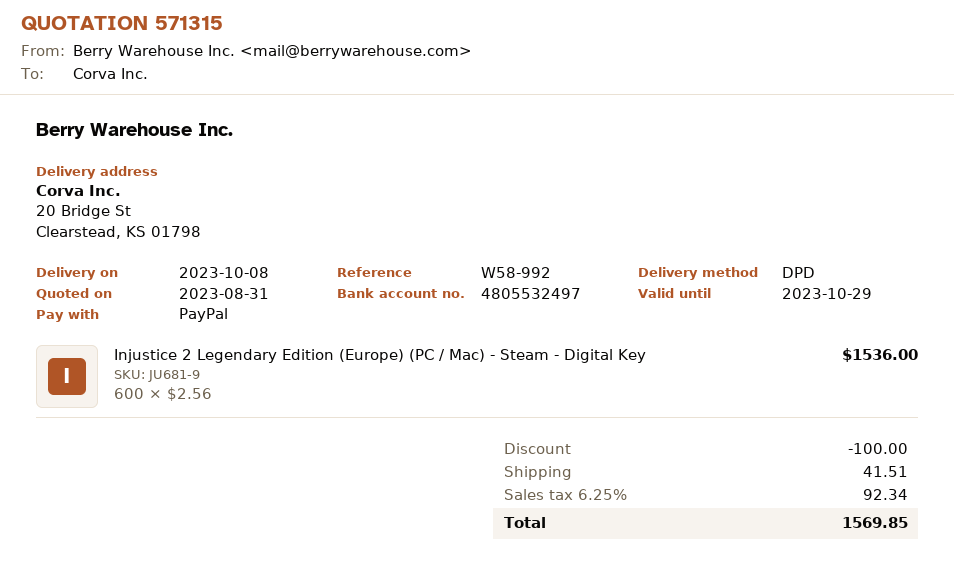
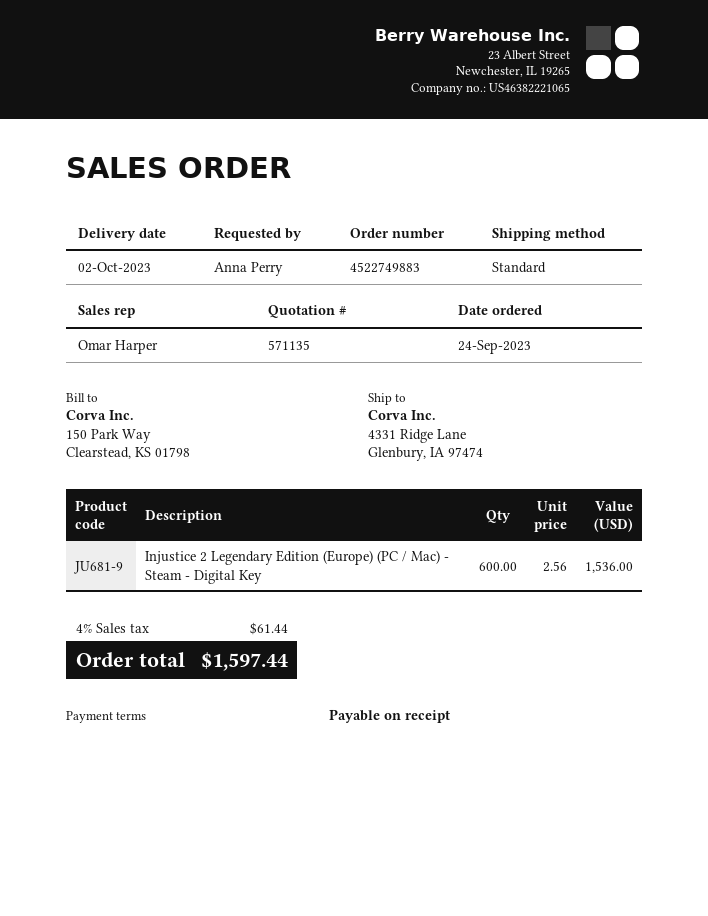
quote number: 571315 -> 571135
delivery date: 2023-10-08 -> 2023-10-02
shipping method: DPD -> standard
ship to: 20 Bridge St, Clearstead, KS 01798 -> 4331 Ridge Lane, Glenbury, IA 97474
discount: 100.00 -> none
shipping: 41.51 -> none
tax: 6.25% = 92.34 -> 4% = 61.44
total: 1569.85 -> 1597.44

